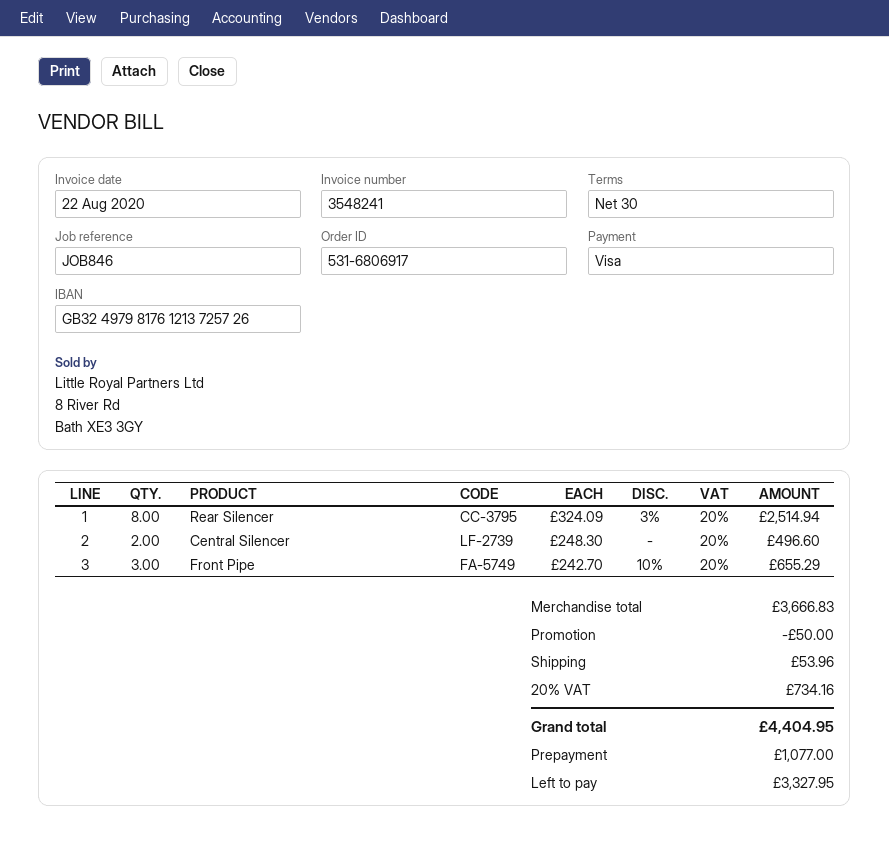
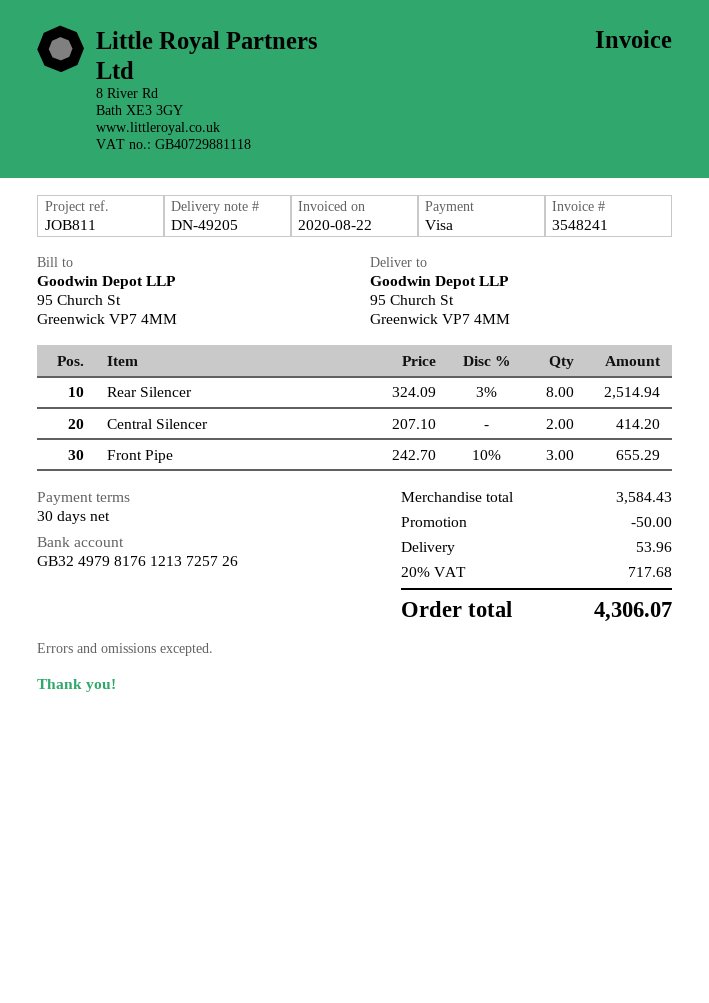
reference: JOB846 -> JOB811
Central Silencer: 2 x 248.30 = 496.60 -> 2 x 207.10 = 414.20
subtotal: 3666.83 -> 3584.43
tax: 20% = 734.16 -> 20% = 717.68
total: 4404.95 -> 4306.07

